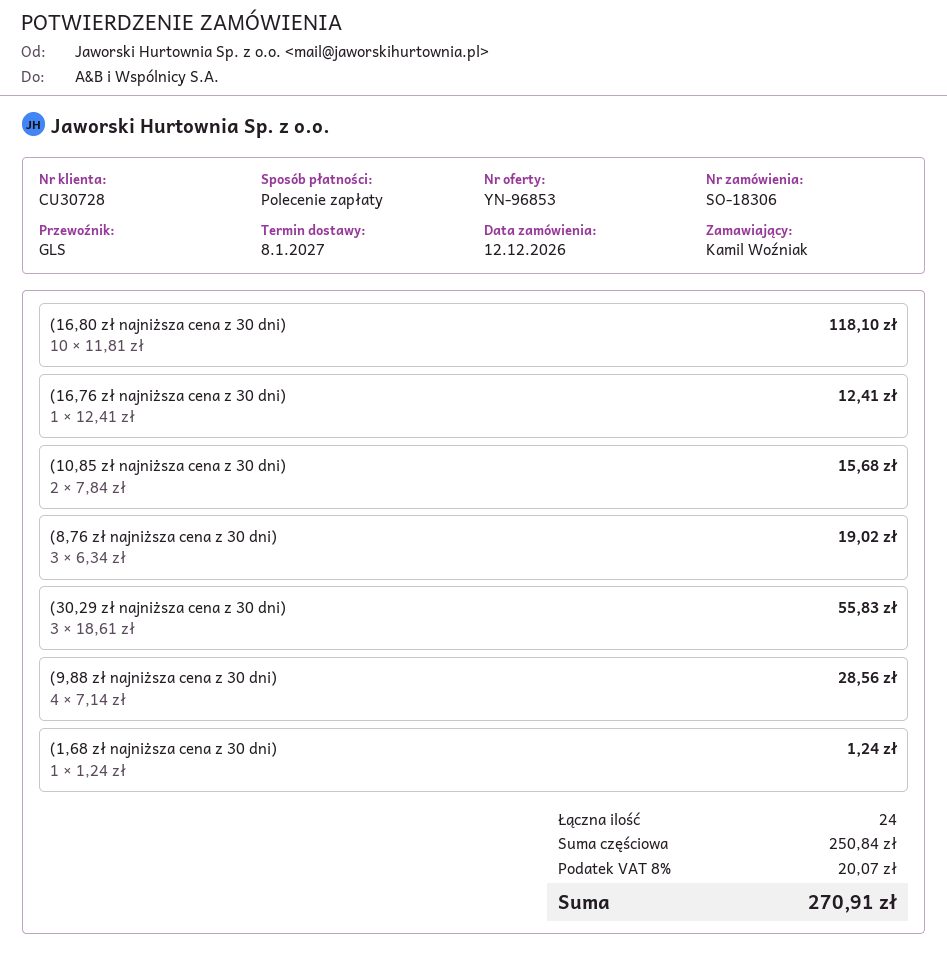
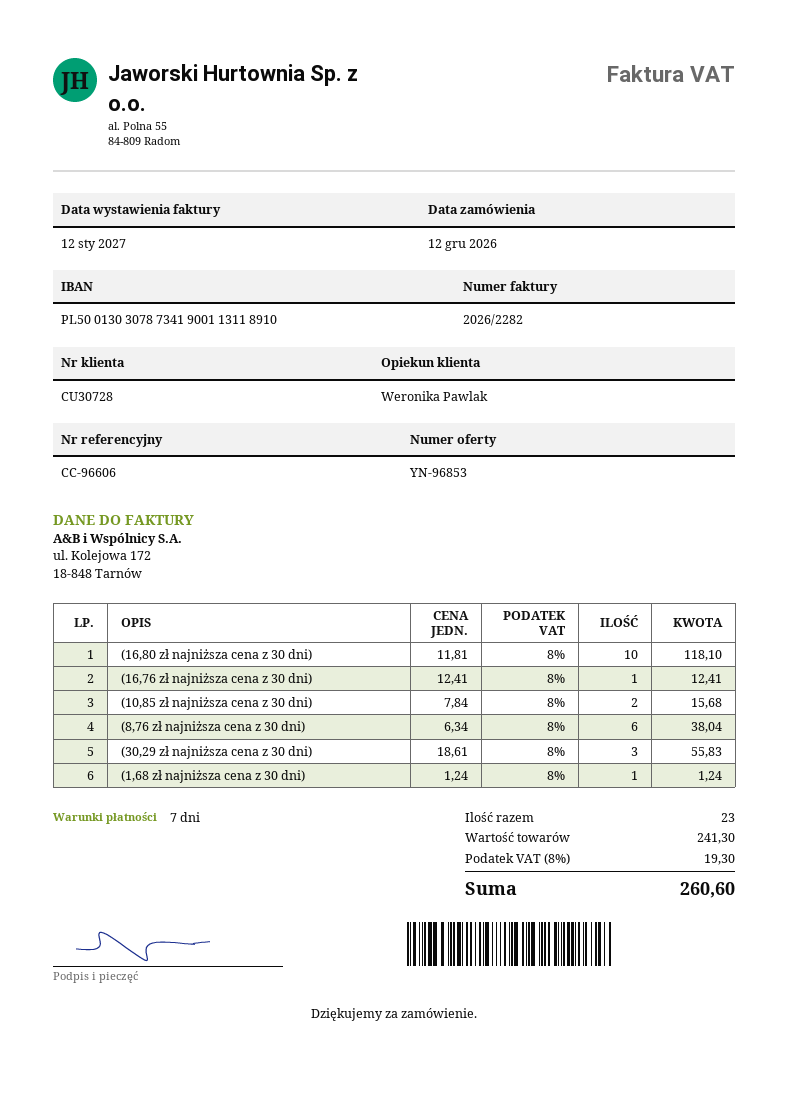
(8,76 zł najniższa cena z 30 dni): 3 x 6.34 = 19.02 -> 6 x 6.34 = 38.04
(9,88 zł najniższa cena z 30 dni): 4 x 7.14 = 28.56 -> none
total quantity: 24 -> 23
subtotal: 250.84 -> 241.30
tax: 8% = 20.07 -> 8% = 19.30
total: 270.91 -> 260.60

